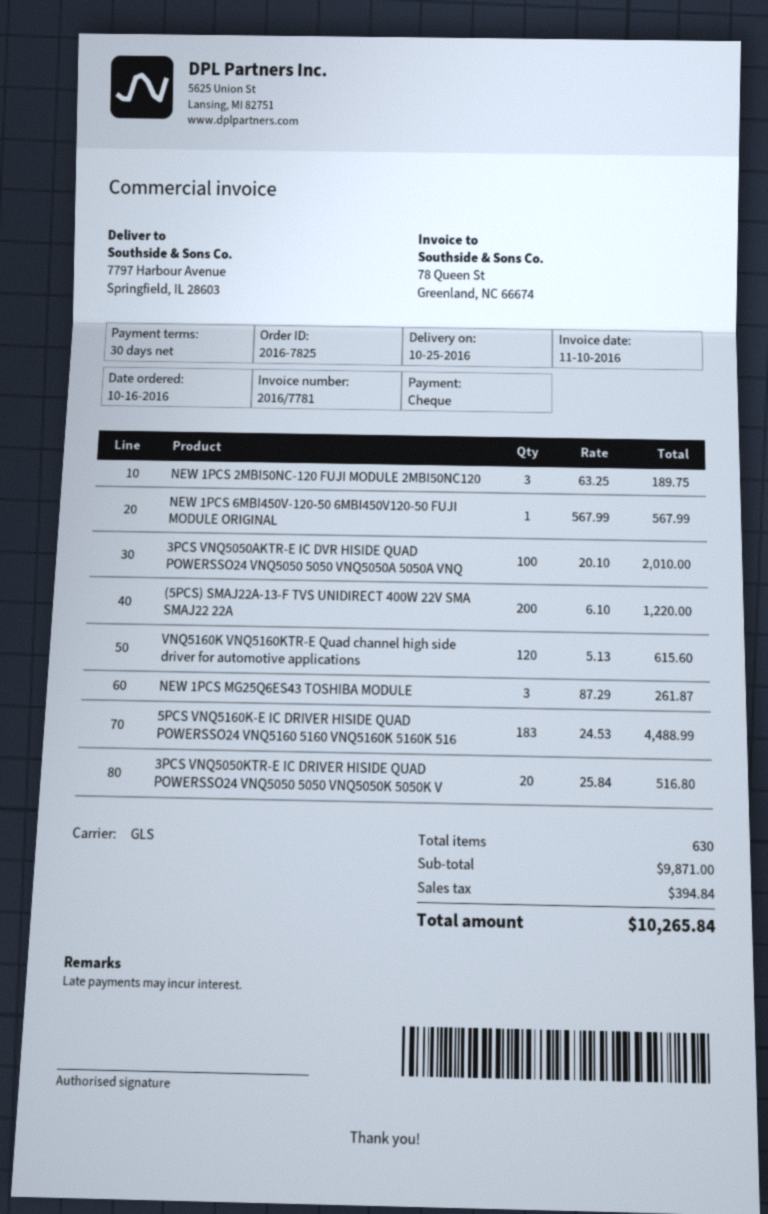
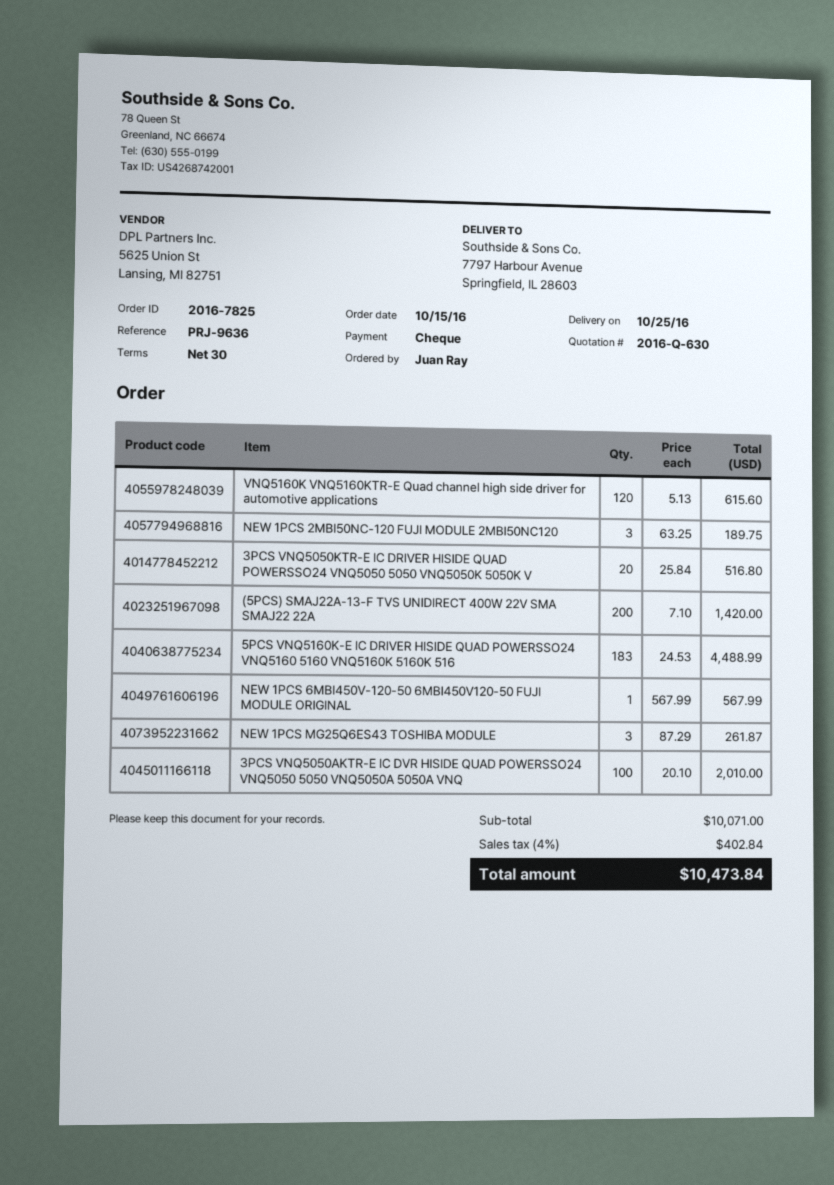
order date: 2016-10-16 -> 2016-10-15
(5PCS) SMAJ22A-13-F TVS UNIDIRECT 400W 22V SMA SMAJ22 22A: 200 x 6.10 = 1220.00 -> 200 x 7.10 = 1420.00
subtotal: 9871.00 -> 10071.00
tax: 394.84 -> 402.84
total: 10265.84 -> 10473.84

